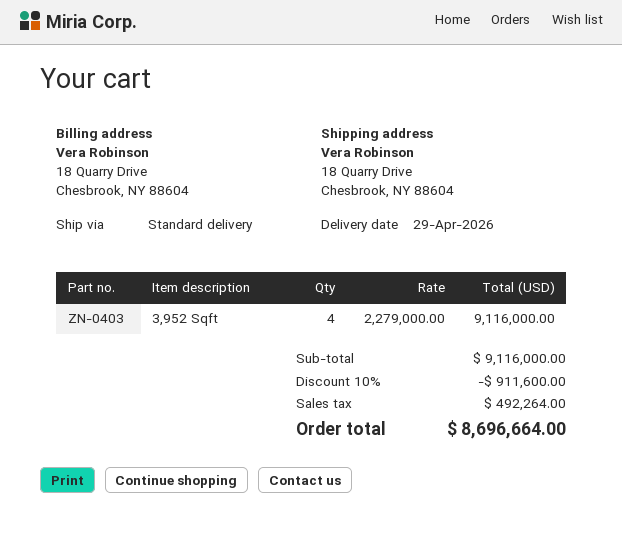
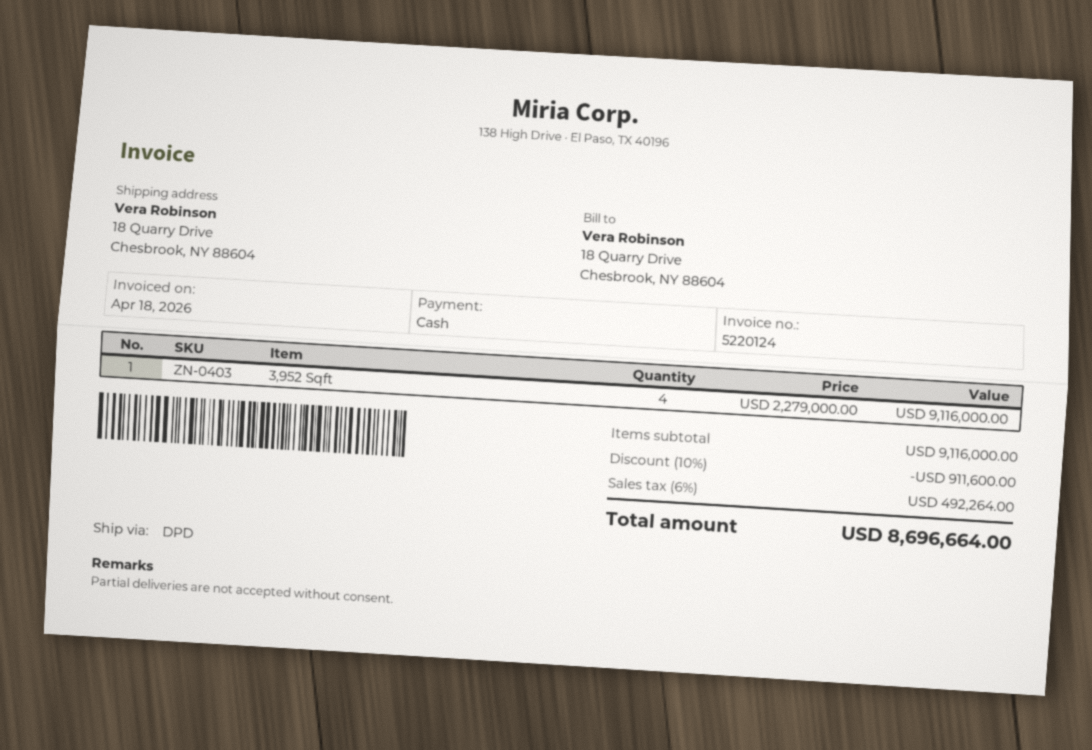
shipping method: standard -> DPD

